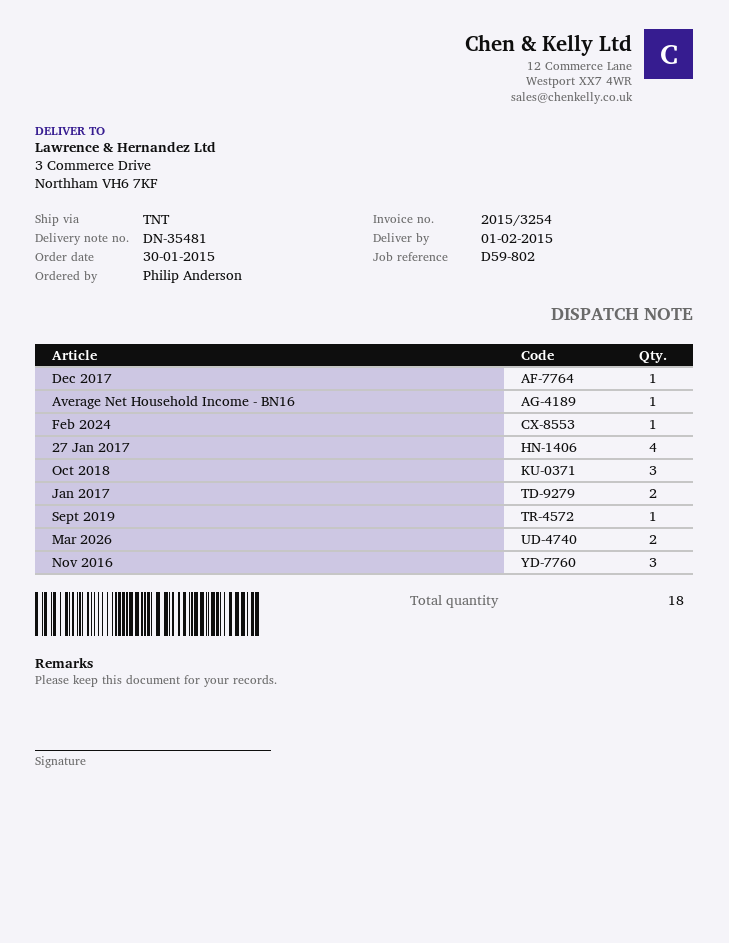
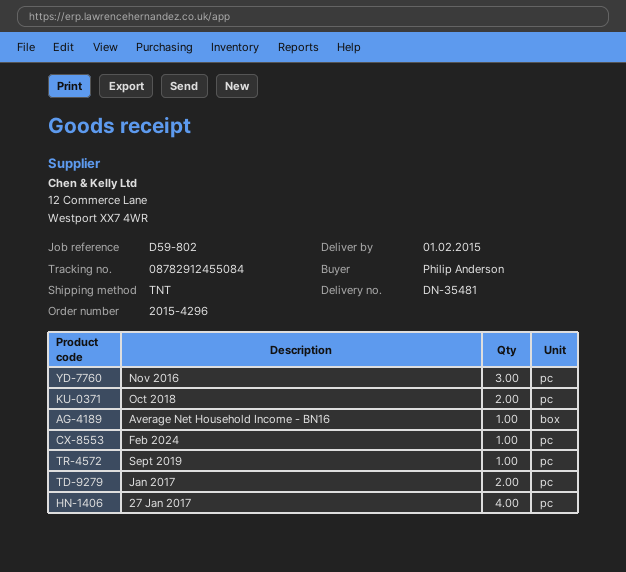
Dec 2017: 1 -> none
Oct 2018: 3 -> 2
Mar 2026: 2 -> none

